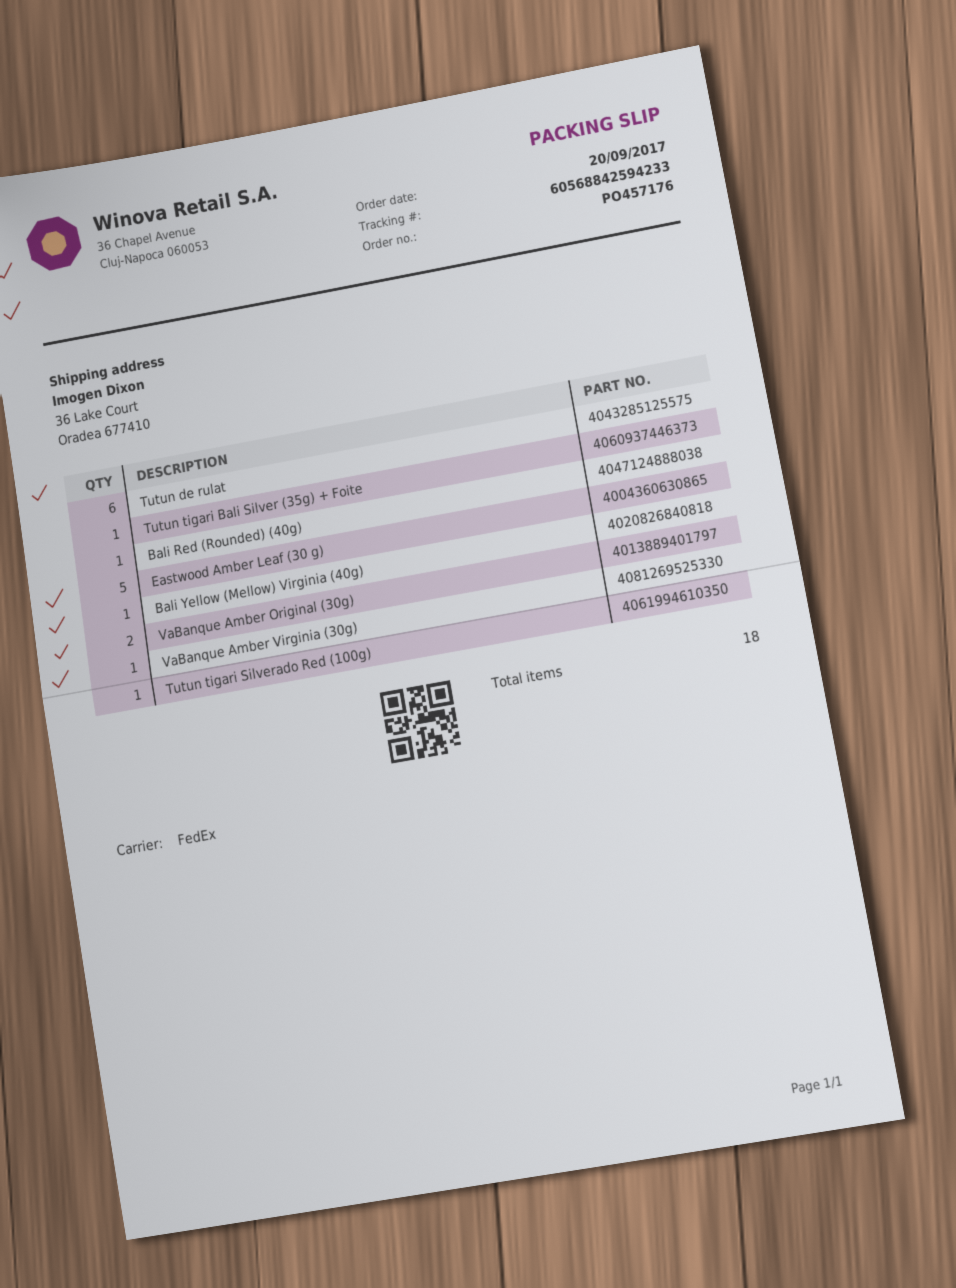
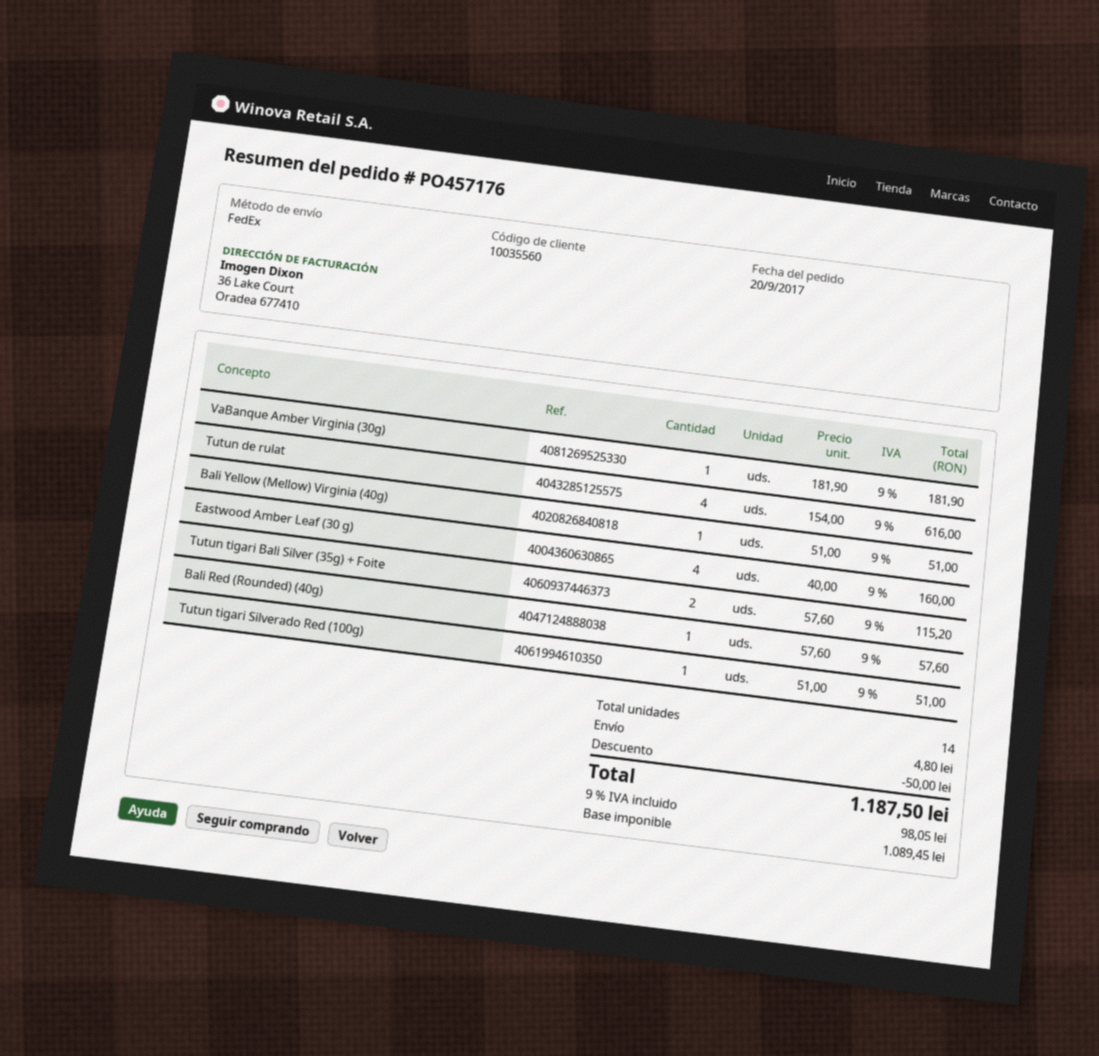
Tutun de rulat: 6 -> 4
Tutun tigari Bali Silver (35g) + Foite: 1 -> 2
Eastwood Amber Leaf (30 g): 5 -> 4
VaBanque Amber Original (30g): 2 -> none
total quantity: 18 -> 14

